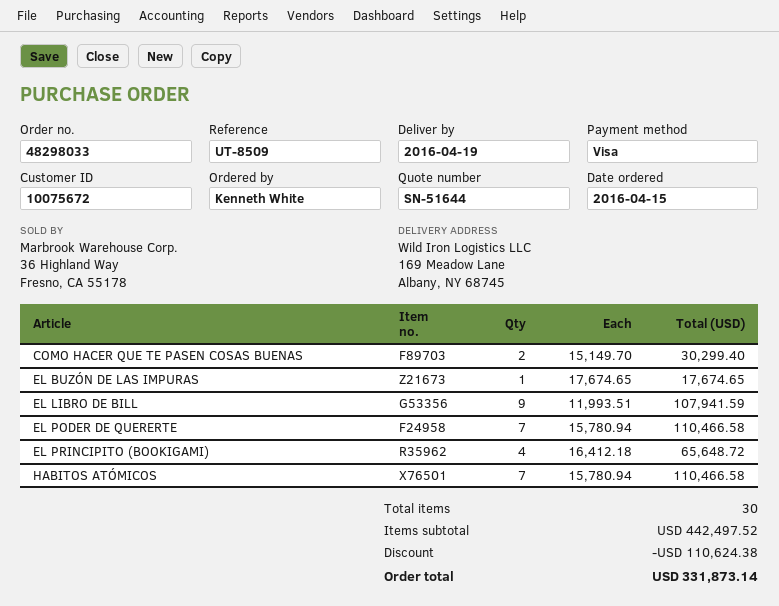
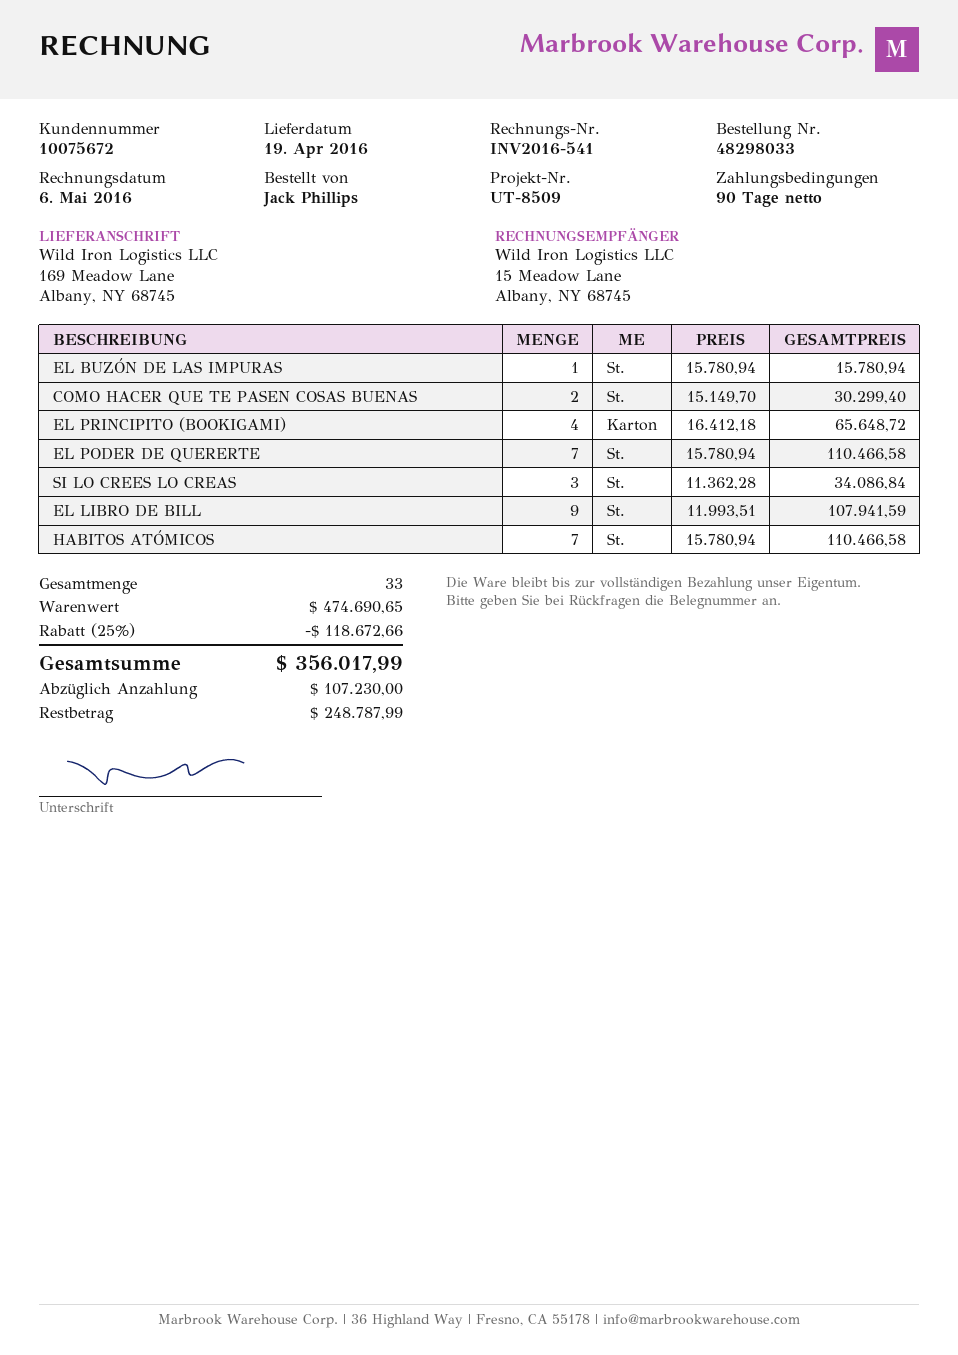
ordered by: Kenneth White -> Jack Phillips
EL BUZÓN DE LAS IMPURAS: 1 x 17674.65 = 17674.65 -> 1 x 15780.94 = 15780.94
SI LO CREES LO CREAS: none -> 3 x 11362.28 = 34086.84
total quantity: 30 -> 33
subtotal: 442497.52 -> 474690.65
discount: 110624.38 -> 118672.66
total: 331873.14 -> 356017.99

